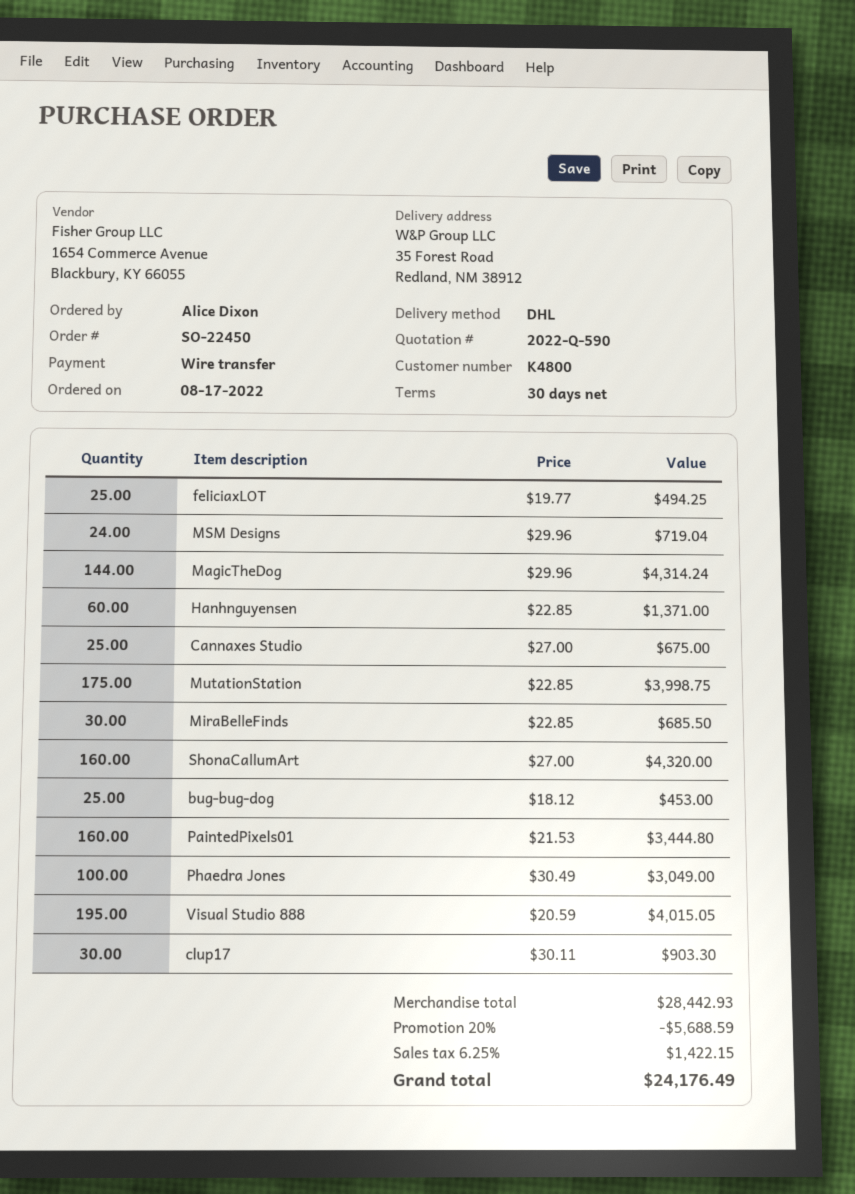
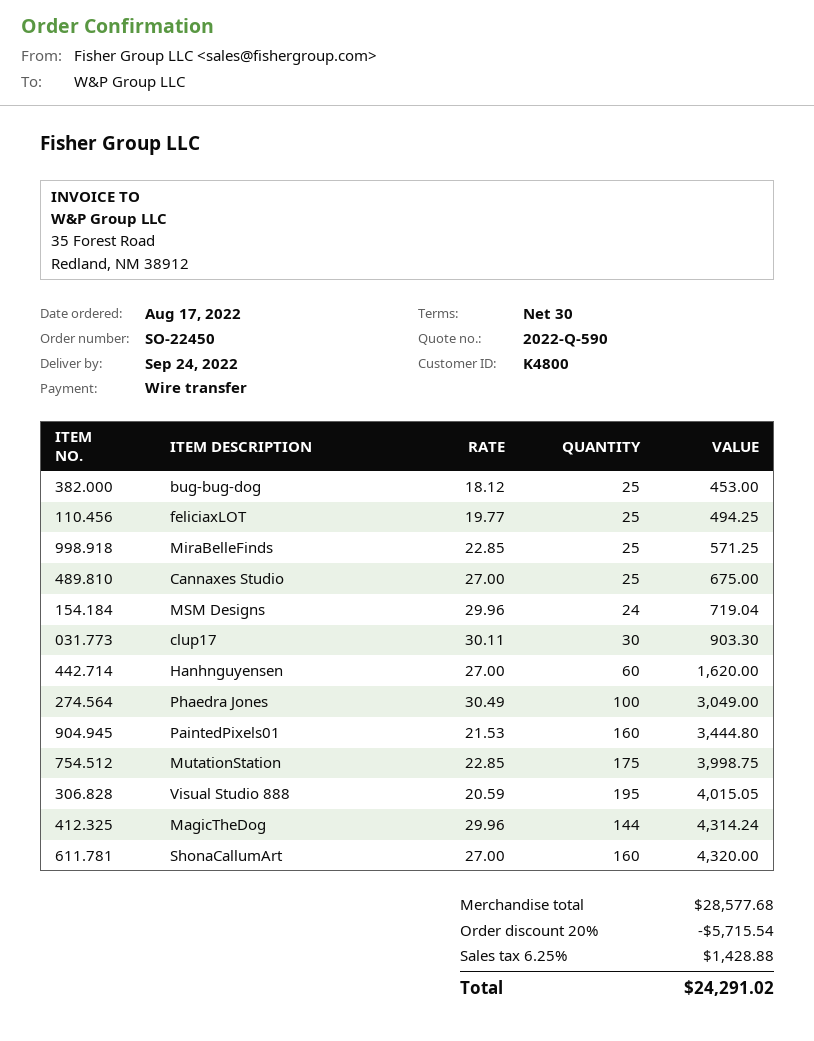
Hanhnguyensen: 60 x 22.85 = 1371.00 -> 60 x 27.00 = 1620.00
MiraBelleFinds: 30 x 22.85 = 685.50 -> 25 x 22.85 = 571.25
subtotal: 28442.93 -> 28577.68
discount: 20% = 5688.59 -> 20% = 5715.54
tax: 6.25% = 1422.15 -> 6.25% = 1428.88
total: 24176.49 -> 24291.02

